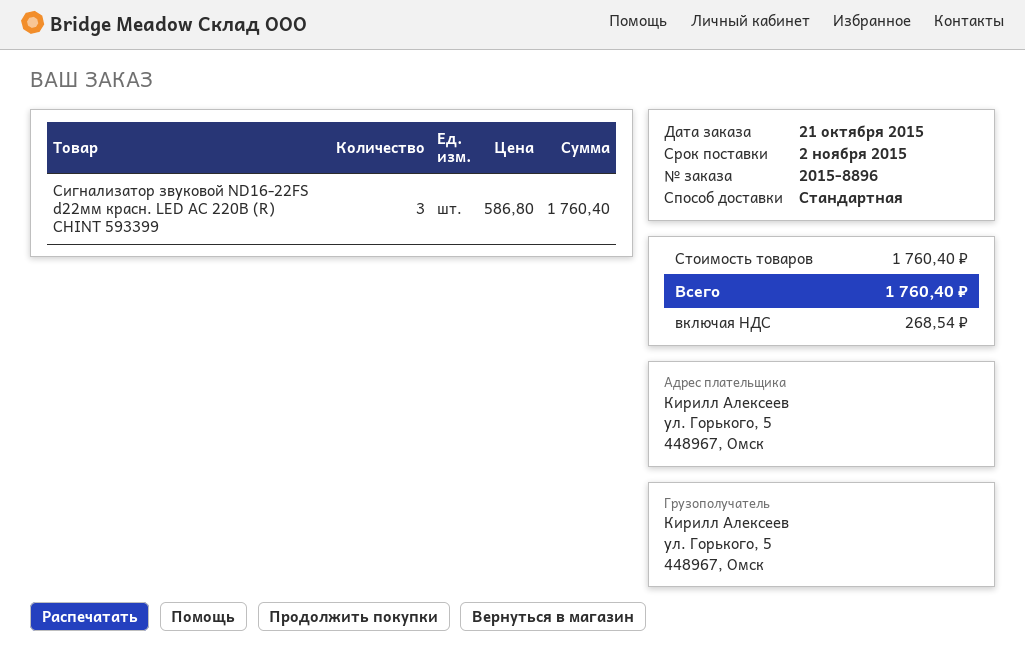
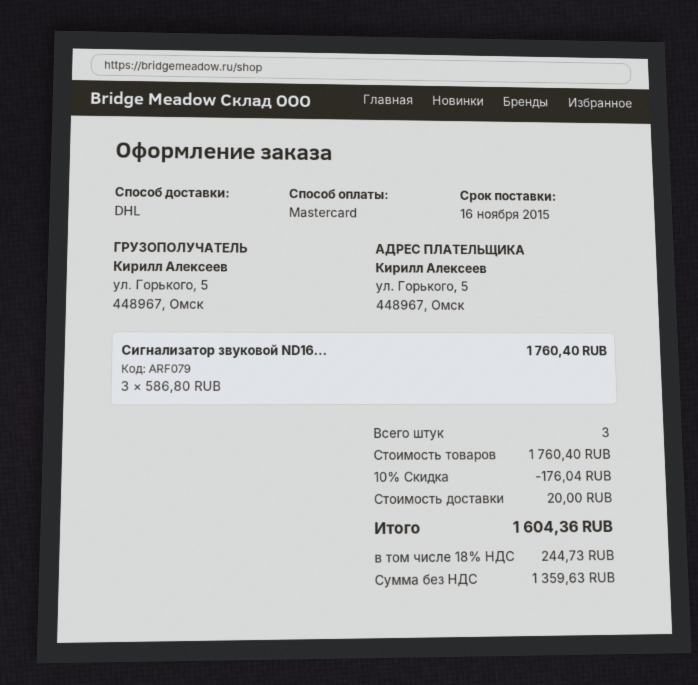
delivery date: 2015-11-02 -> 2015-11-16
shipping method: standard -> DHL
discount: none -> 10% = 176.04
shipping: none -> 20.00
tax: 268.54 -> 244.73
total: 1760.40 -> 1604.36

